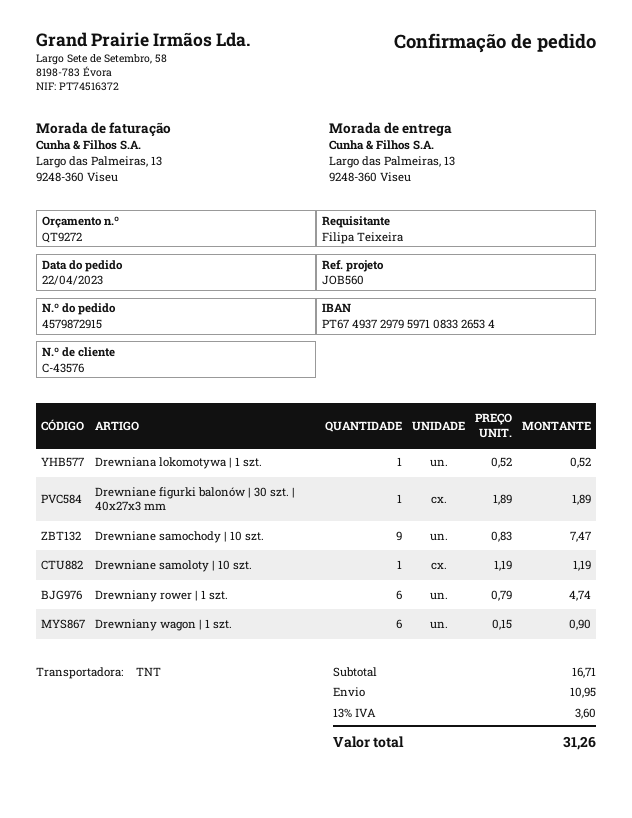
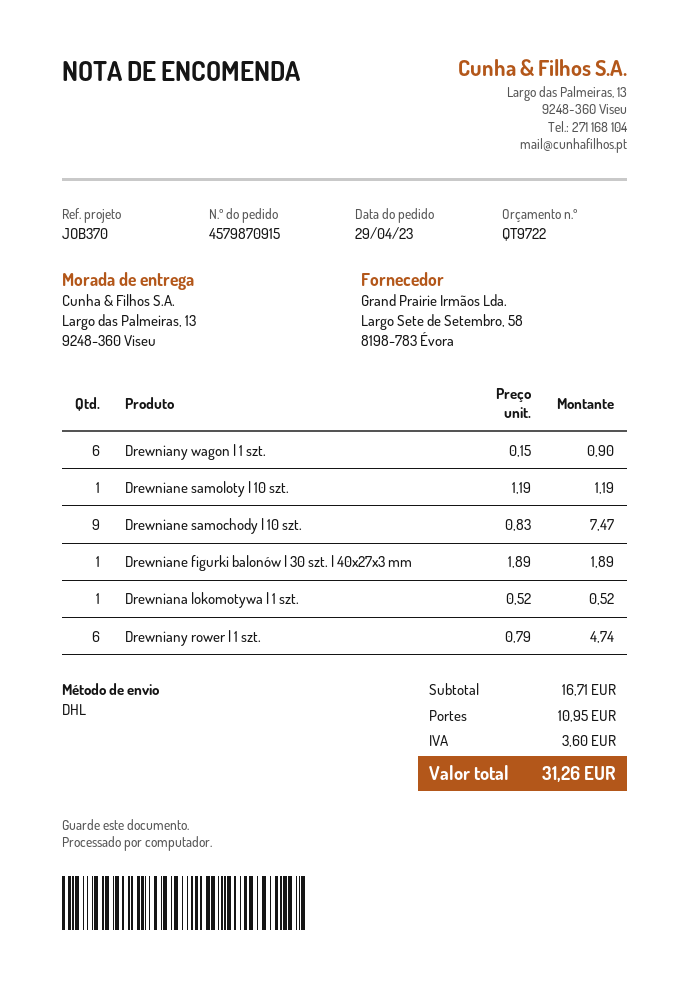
quote number: QT9272 -> QT9722
order number: 4579872915 -> 4579870915
order date: 2023-04-22 -> 2023-04-29
reference: JOB560 -> JOB370
shipping method: TNT -> DHL

